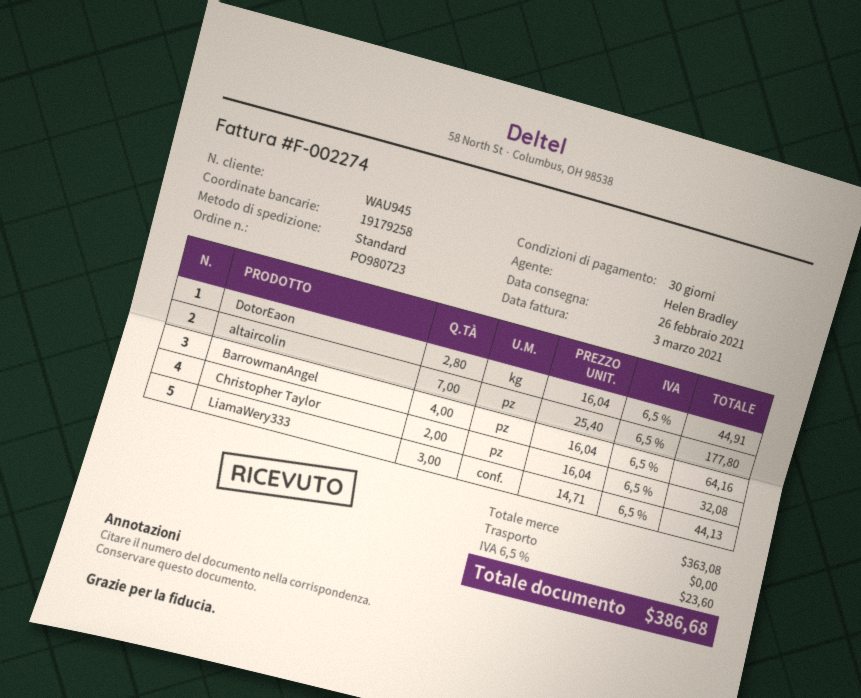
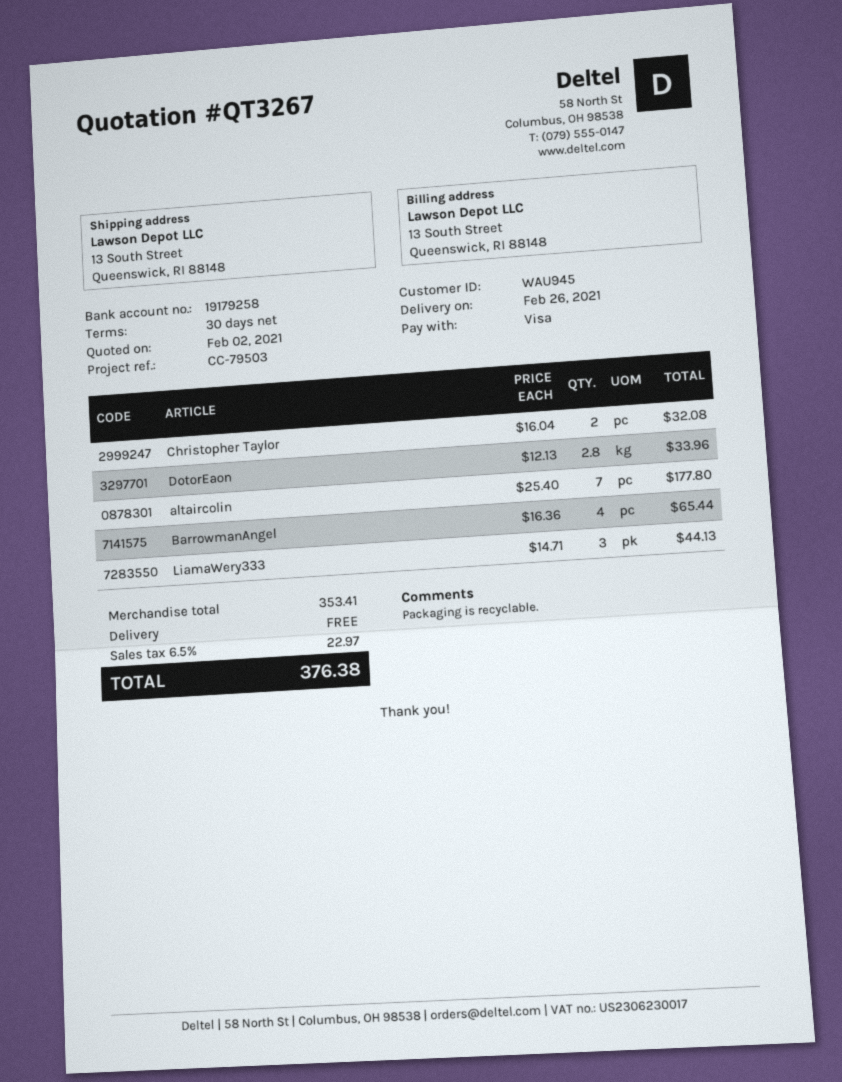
DotorEaon: 2.8 x 16.04 = 44.91 -> 2.8 x 12.13 = 33.96
BarrowmanAngel: 4 x 16.04 = 64.16 -> 4 x 16.36 = 65.44
subtotal: 363.08 -> 353.41
tax: 6.5% = 23.60 -> 6.5% = 22.97
total: 386.68 -> 376.38

